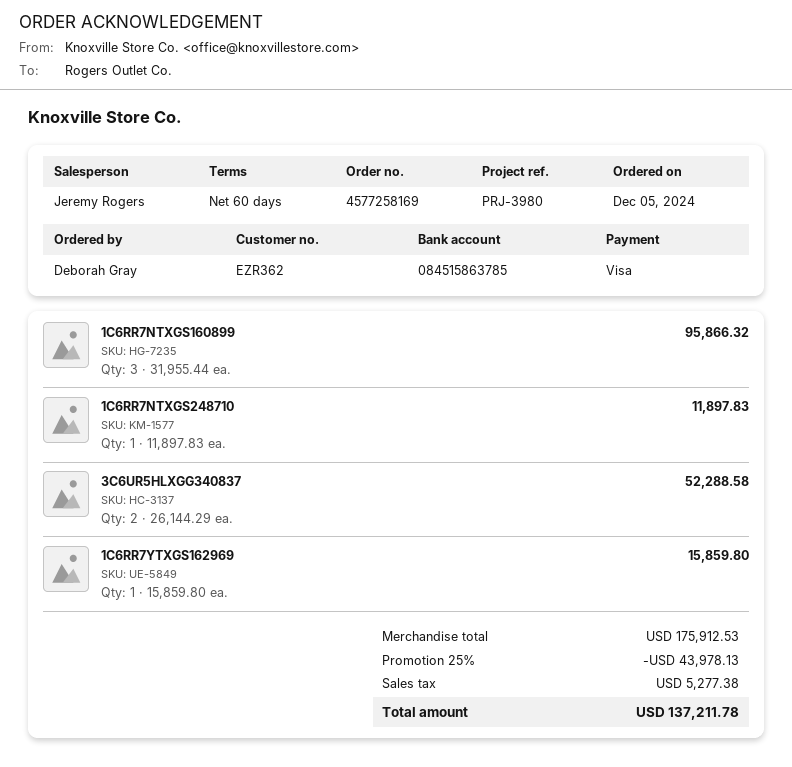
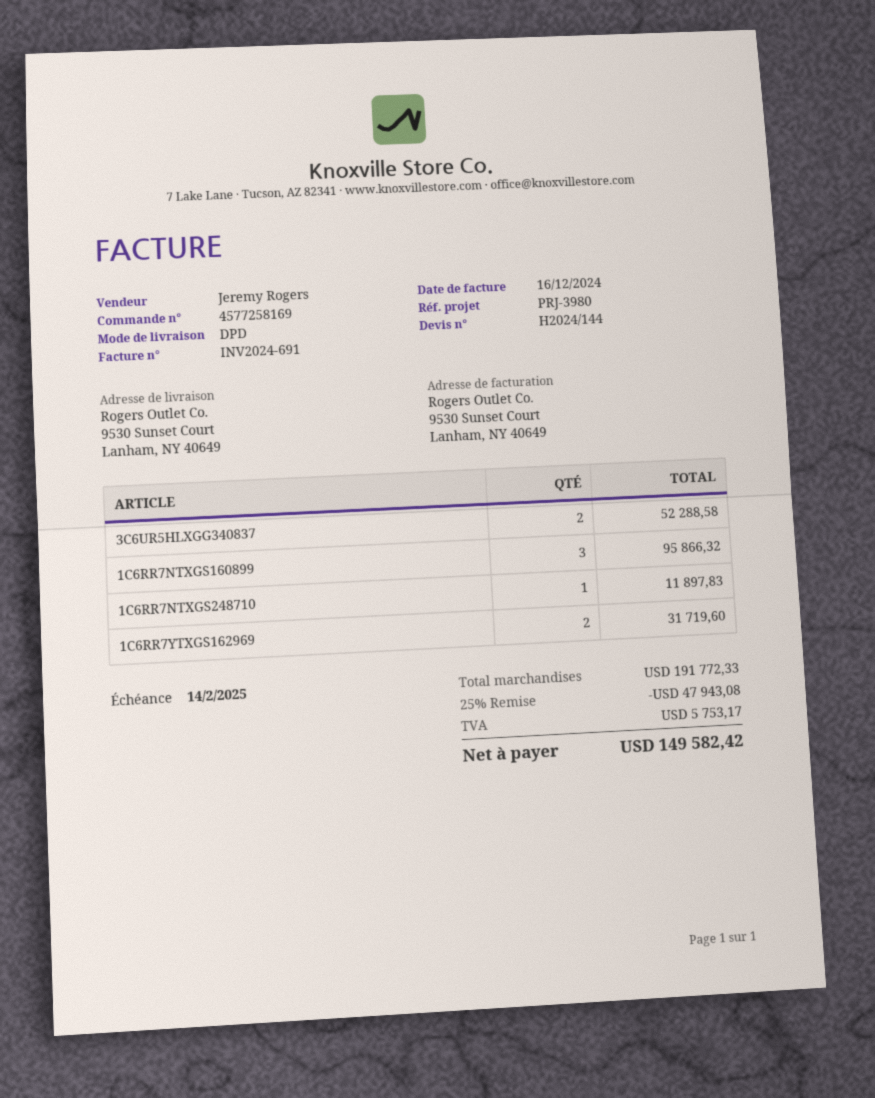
1C6RR7YTXGS162969: 1 for 15859.80 -> 2 for 31719.60
subtotal: 175912.53 -> 191772.33
discount: 25% = 43978.13 -> 25% = 47943.08
tax: 5277.38 -> 5753.17
total: 137211.78 -> 149582.42

